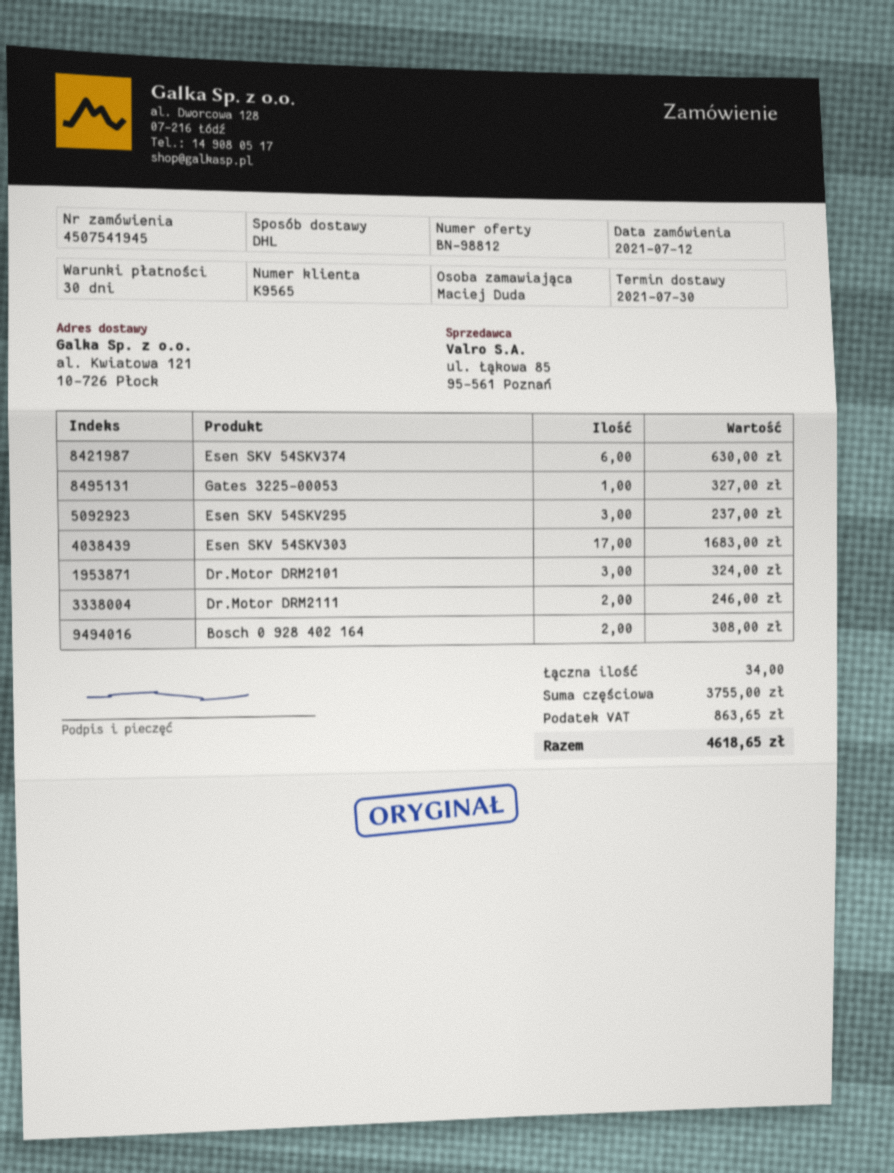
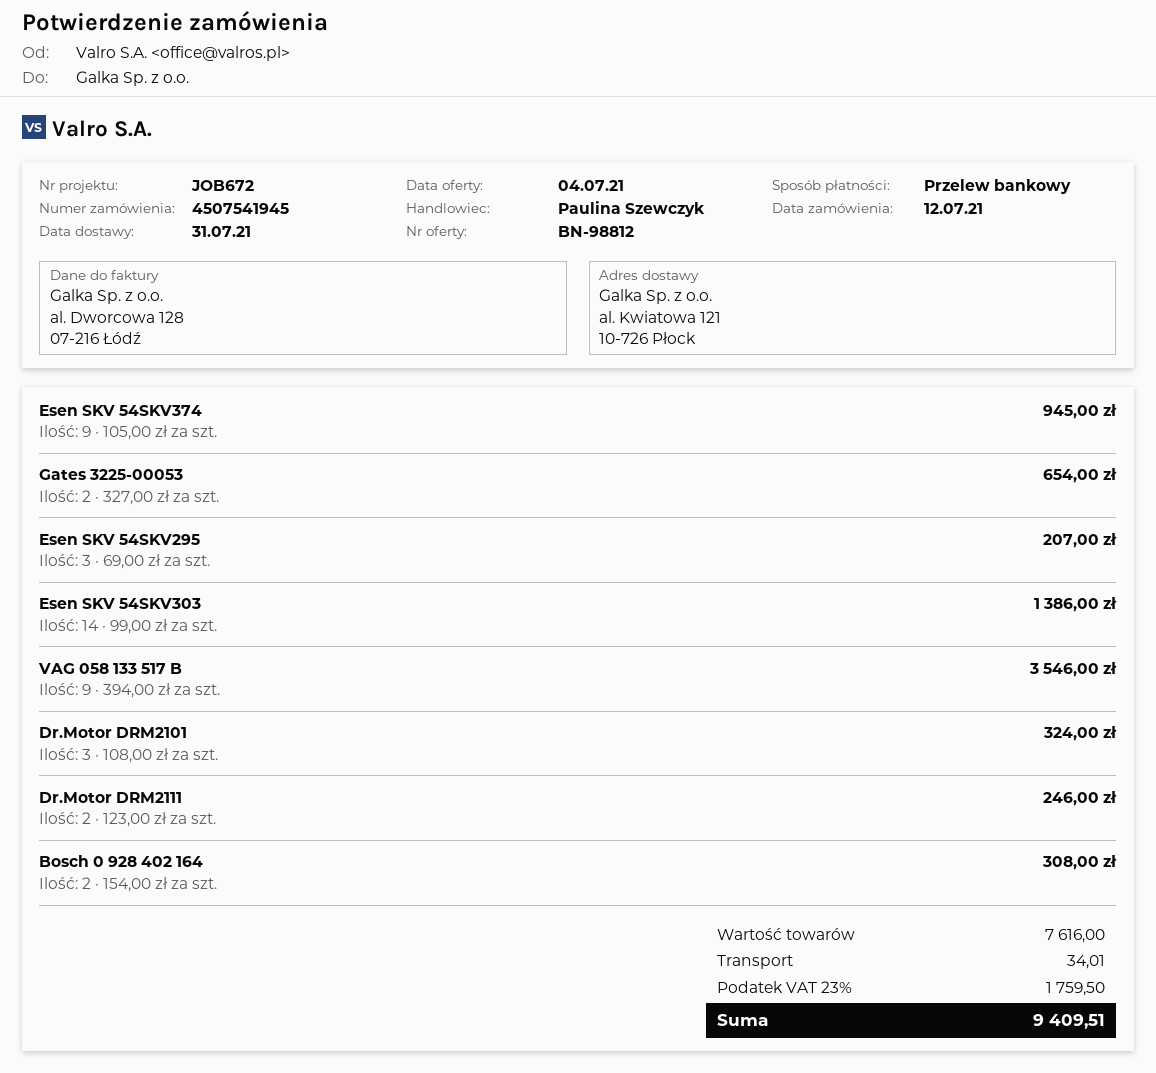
delivery date: 2021-07-30 -> 2021-07-31
Esen SKV 54SKV374: 6 for 630.00 -> 9 for 945.00
Gates 3225-00053: 1 for 327.00 -> 2 for 654.00
Esen SKV 54SKV295: 3 for 237.00 -> 3 for 207.00
Esen SKV 54SKV303: 17 for 1683.00 -> 14 for 1386.00
VAG 058 133 517 B: none -> 9 for 3546.00
subtotal: 3755.00 -> 7616.00
shipping: none -> 34.01
tax: 863.65 -> 1759.50
total: 4618.65 -> 9409.51

